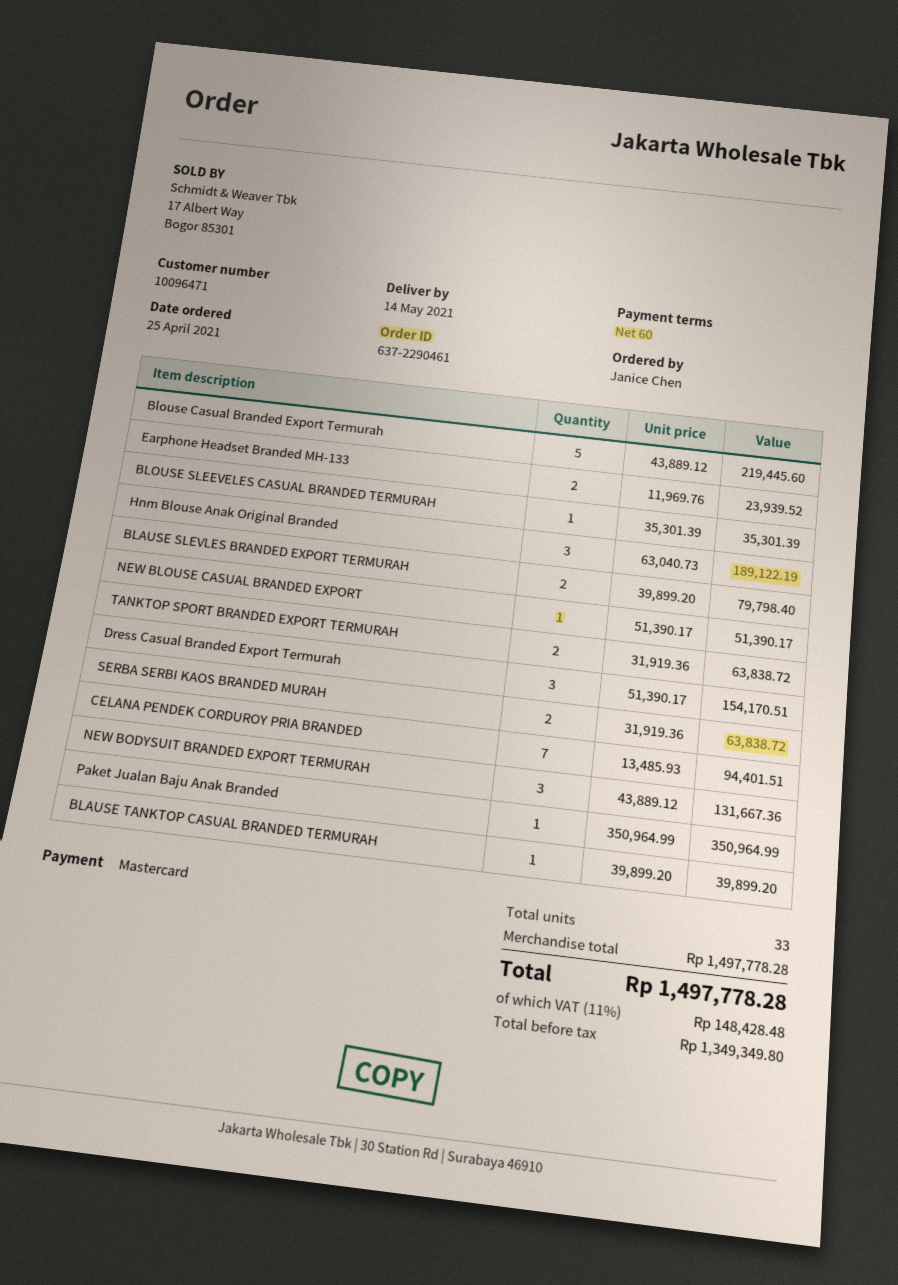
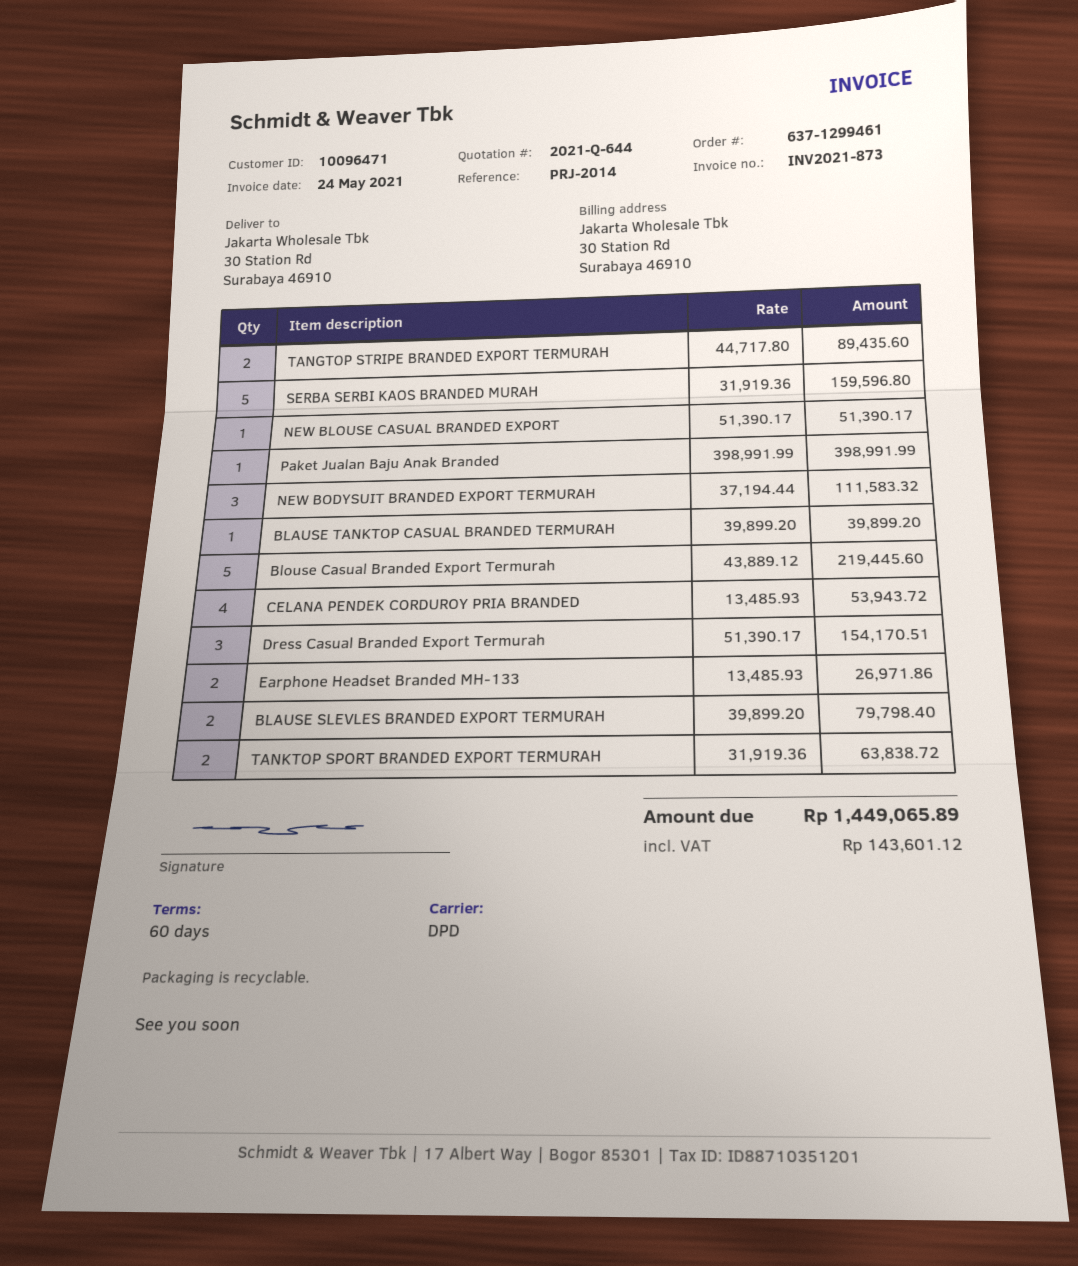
order number: 637-2290461 -> 637-1299461
Earphone Headset Branded MH-133: 2 x 11969.76 = 23939.52 -> 2 x 13485.93 = 26971.86
BLOUSE SLEEVELES CASUAL BRANDED TERMURAH: 1 x 35301.39 = 35301.39 -> none
Hnm Blouse Anak Original Branded: 3 x 63040.73 = 189122.19 -> none
SERBA SERBI KAOS BRANDED MURAH: 2 x 31919.36 = 63838.72 -> 5 x 31919.36 = 159596.80
CELANA PENDEK CORDUROY PRIA BRANDED: 7 x 13485.93 = 94401.51 -> 4 x 13485.93 = 53943.72
NEW BODYSUIT BRANDED EXPORT TERMURAH: 3 x 43889.12 = 131667.36 -> 3 x 37194.44 = 111583.32
Paket Jualan Baju Anak Branded: 1 x 350964.99 = 350964.99 -> 1 x 398991.99 = 398991.99
TANGTOP STRIPE BRANDED EXPORT TERMURAH: none -> 2 x 44717.80 = 89435.60
tax: 148428.48 -> 143601.12
total: 1497778.28 -> 1449065.89

